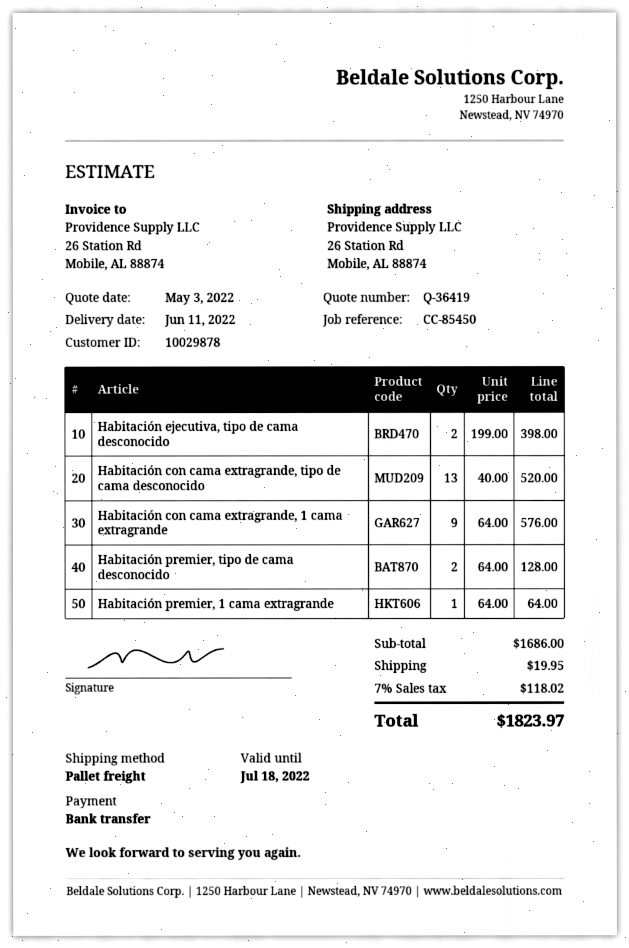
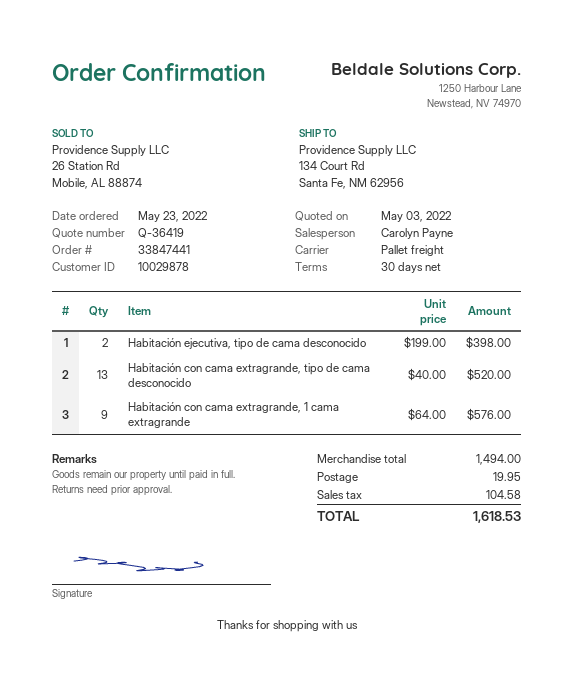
ship to: 26 Station Rd, Mobile, AL 88874 -> 134 Court Rd, Santa Fe, NM 62956
Habitación premier, tipo de cama desconocido: 2 x 64.00 = 128.00 -> none
Habitación premier, 1 cama extragrande: 1 x 64.00 = 64.00 -> none
subtotal: 1686.00 -> 1494.00
tax: 118.02 -> 104.58
total: 1823.97 -> 1618.53

